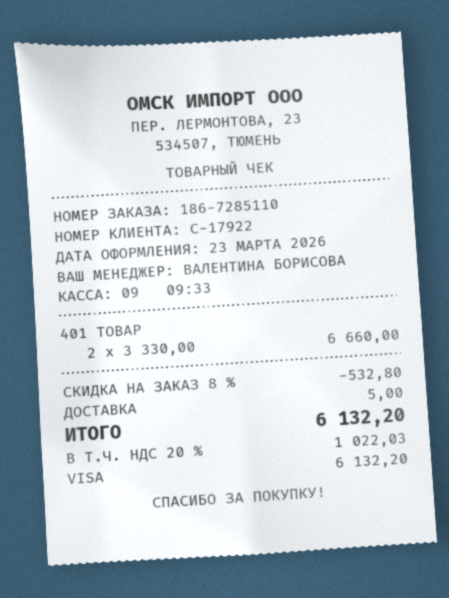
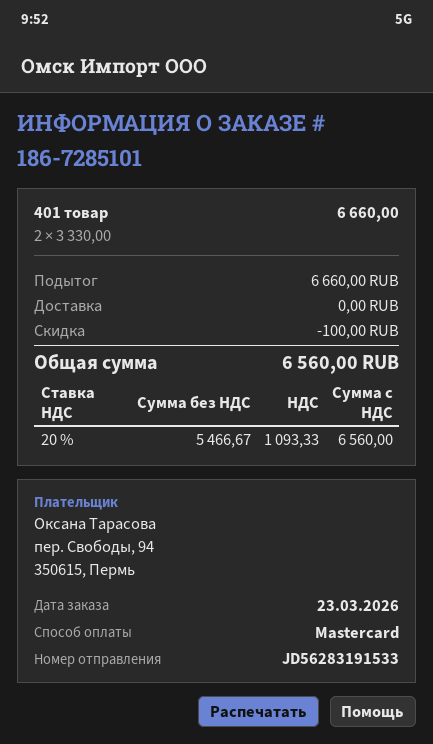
order number: 186-7285110 -> 186-7285101
payment method: Visa -> Mastercard
discount: 532.80 -> 100.00
shipping: 5.00 -> 0.00
tax: 20% = 1022.03 -> 20% = 1093.33
total: 6132.20 -> 6560.00

